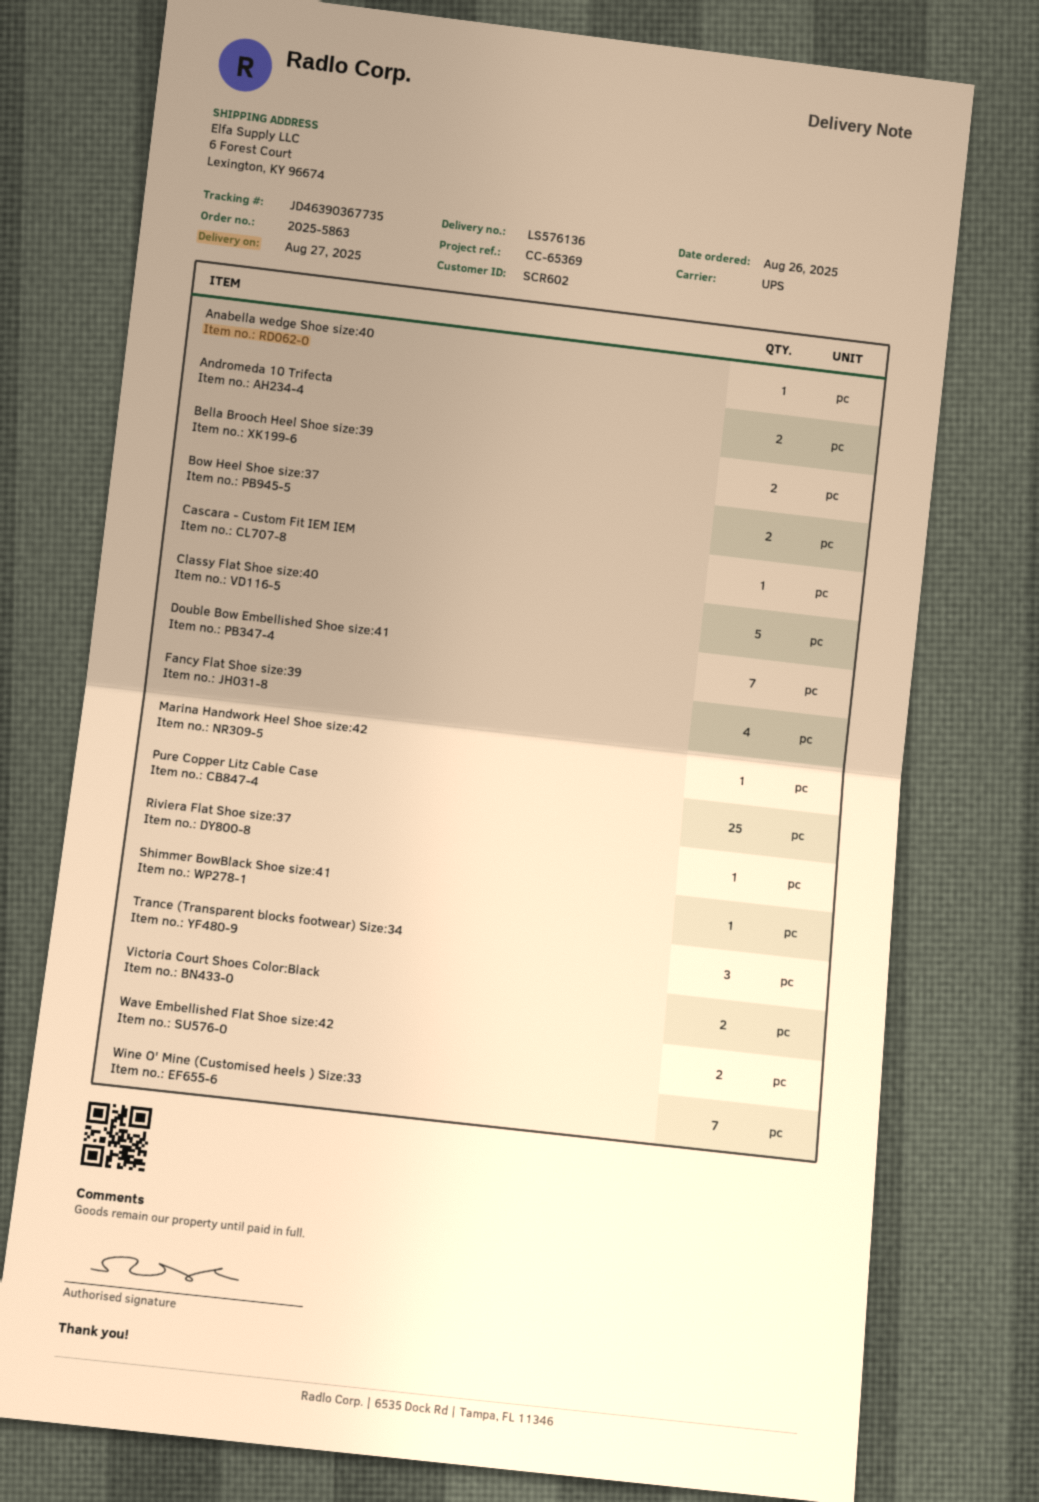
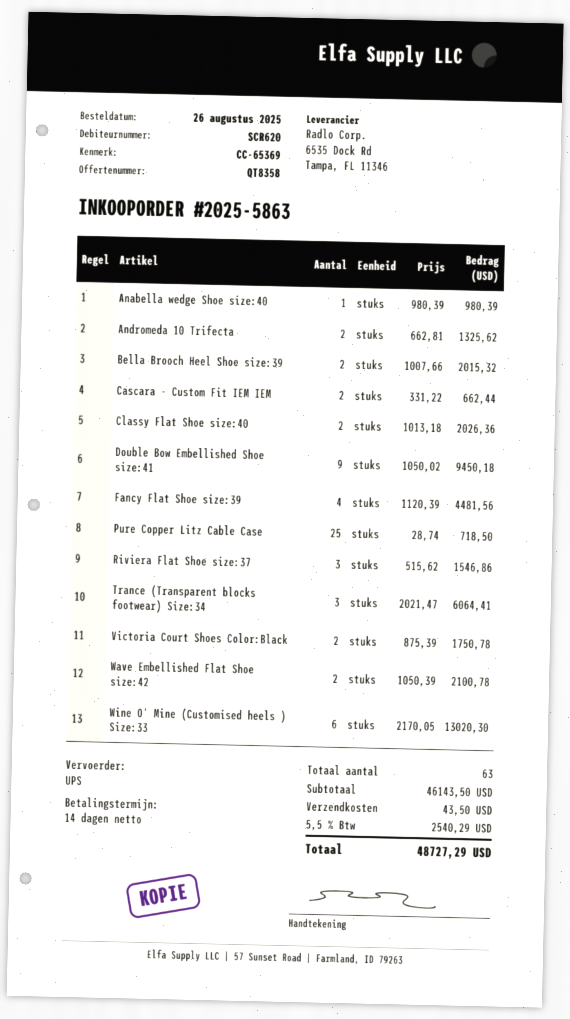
customer number: SCR602 -> SCR620
Bow Heel Shoe size:37: 2 -> none
Cascara - Custom Fit IEM IEM: 1 -> 2
Classy Flat Shoe size:40: 5 -> 2
Double Bow Embellished Shoe size:41: 7 -> 9
Marina Handwork Heel Shoe size:42: 1 -> none
Riviera Flat Shoe size:37: 1 -> 3
Shimmer BowBlack Shoe size:41: 1 -> none
Wine O' Mine (Customised heels ) Size:33: 7 -> 6

